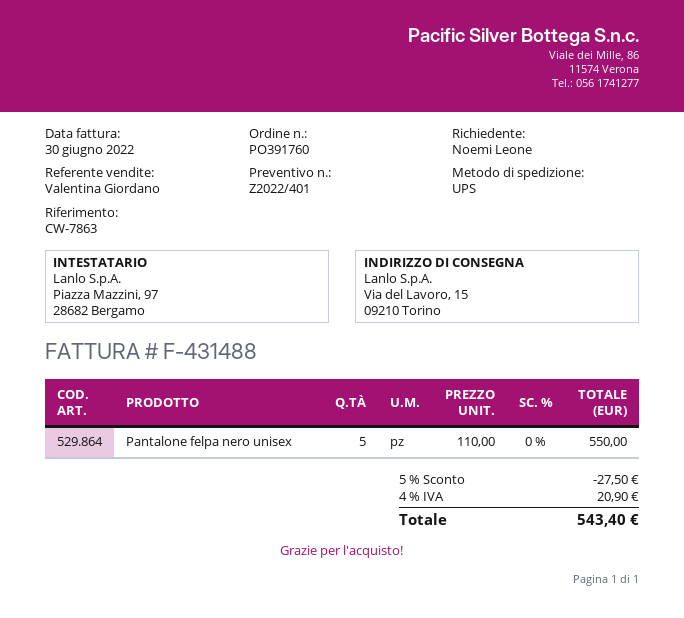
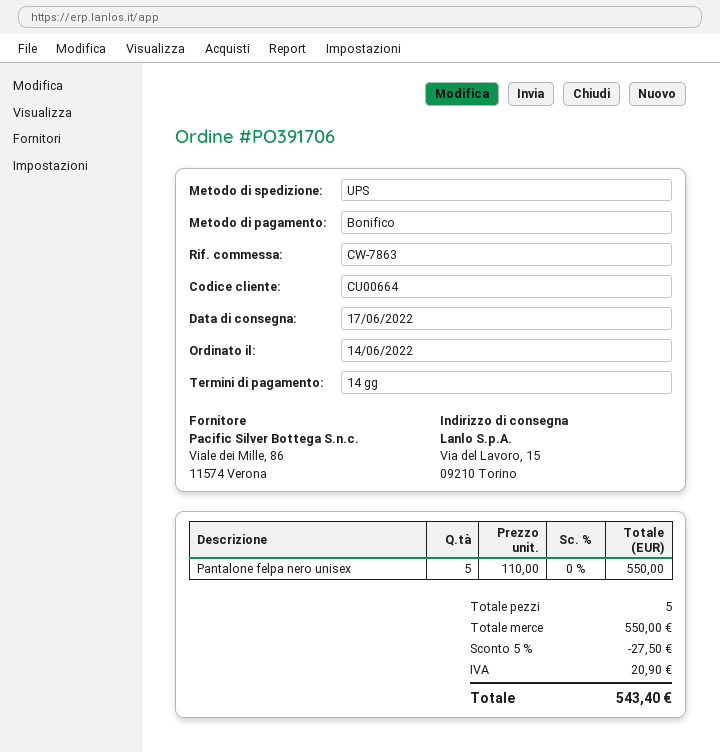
order number: PO391760 -> PO391706

